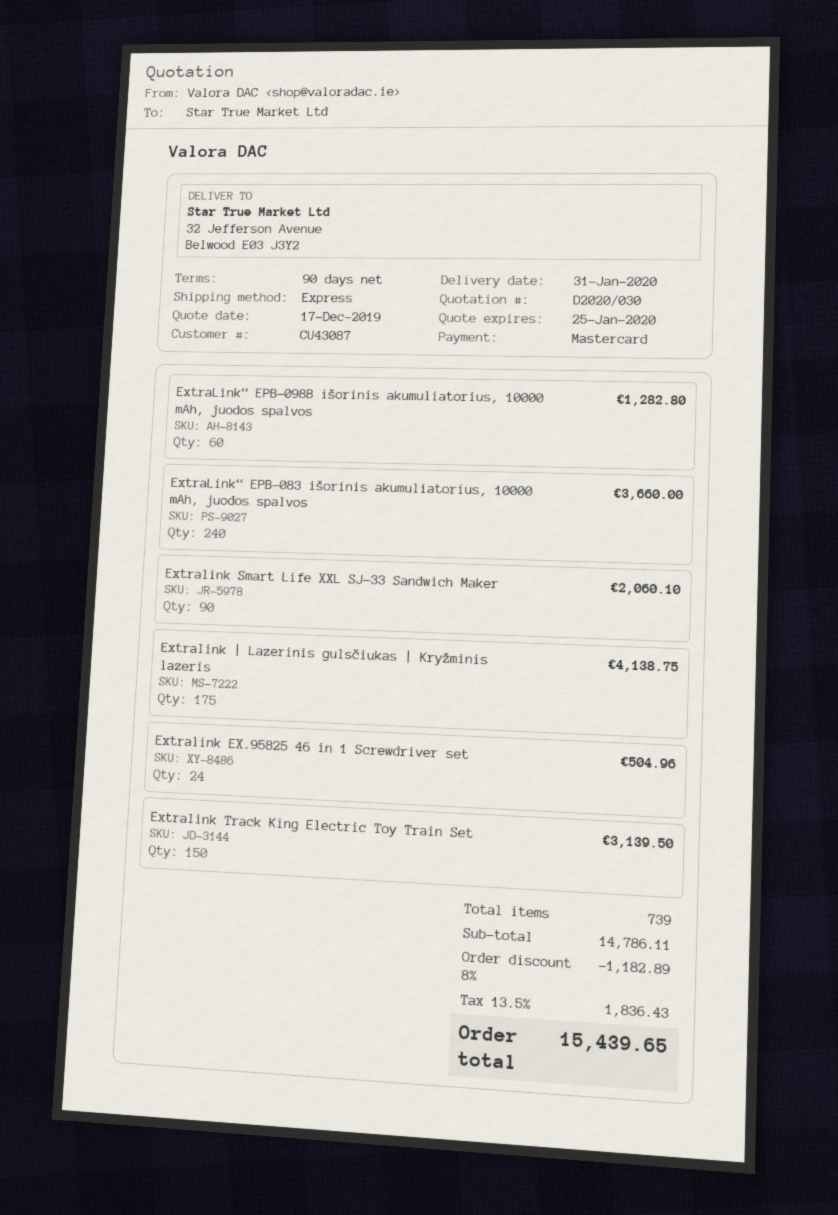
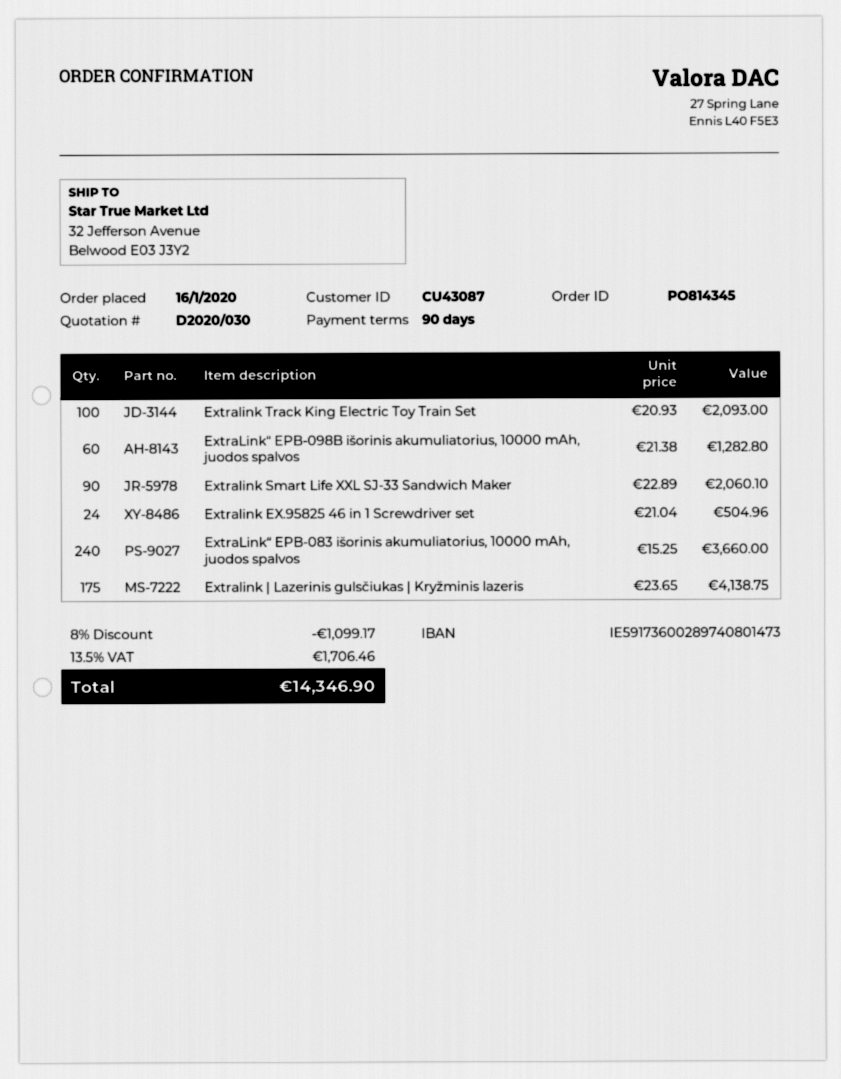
Extralink Track King Electric Toy Train Set: 150 for 3139.50 -> 100 for 2093.00
discount: 8% = 1182.89 -> 8% = 1099.17
tax: 13.5% = 1836.43 -> 13.5% = 1706.46
total: 15439.65 -> 14346.90

